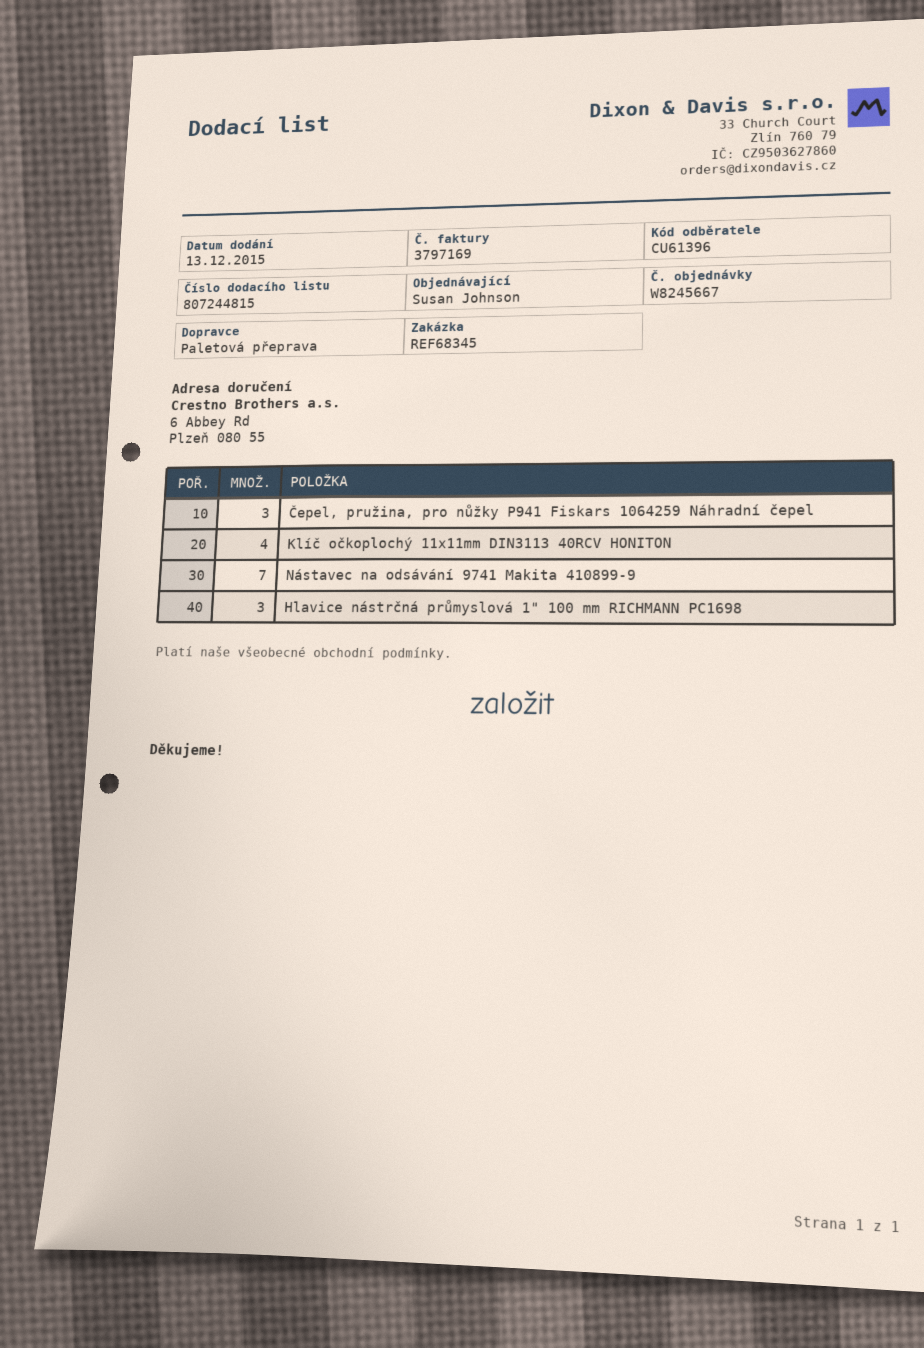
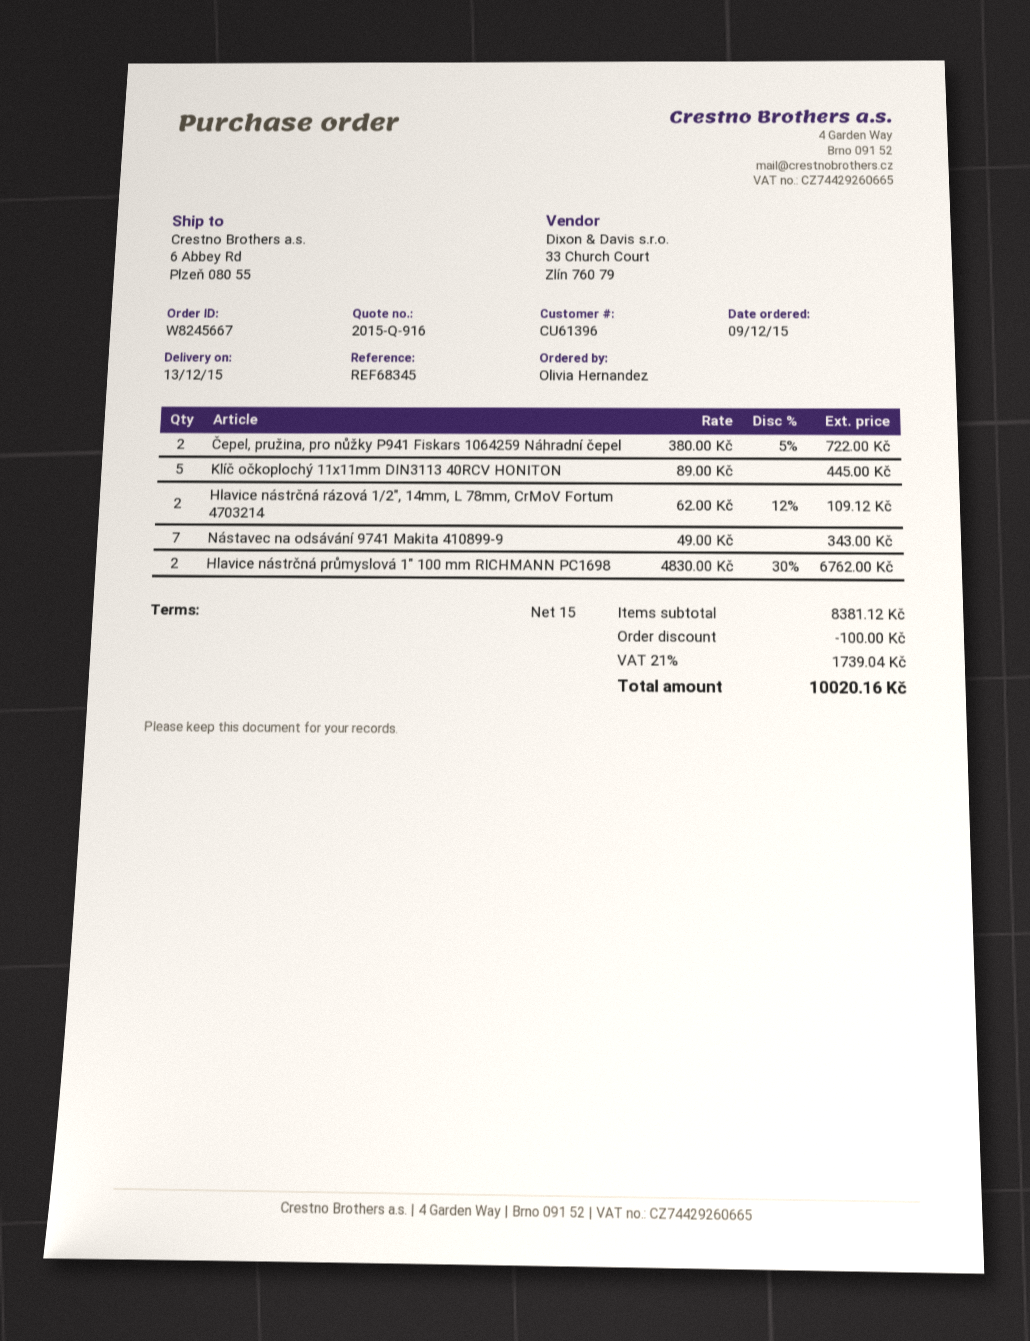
ordered by: Susan Johnson -> Olivia Hernandez
Čepel, pružina, pro nůžky P941 Fiskars 1064259 Náhradní čepel: 3 -> 2
Klíč očkoplochý 11x11mm DIN3113 40RCV HONITON: 4 -> 5
Hlavice nástrčná průmyslová 1" 100 mm RICHMANN PC1698: 3 -> 2
Hlavice nástrčná rázová 1/2", 14mm, L 78mm, CrMoV Fortum 4703214: none -> 2

